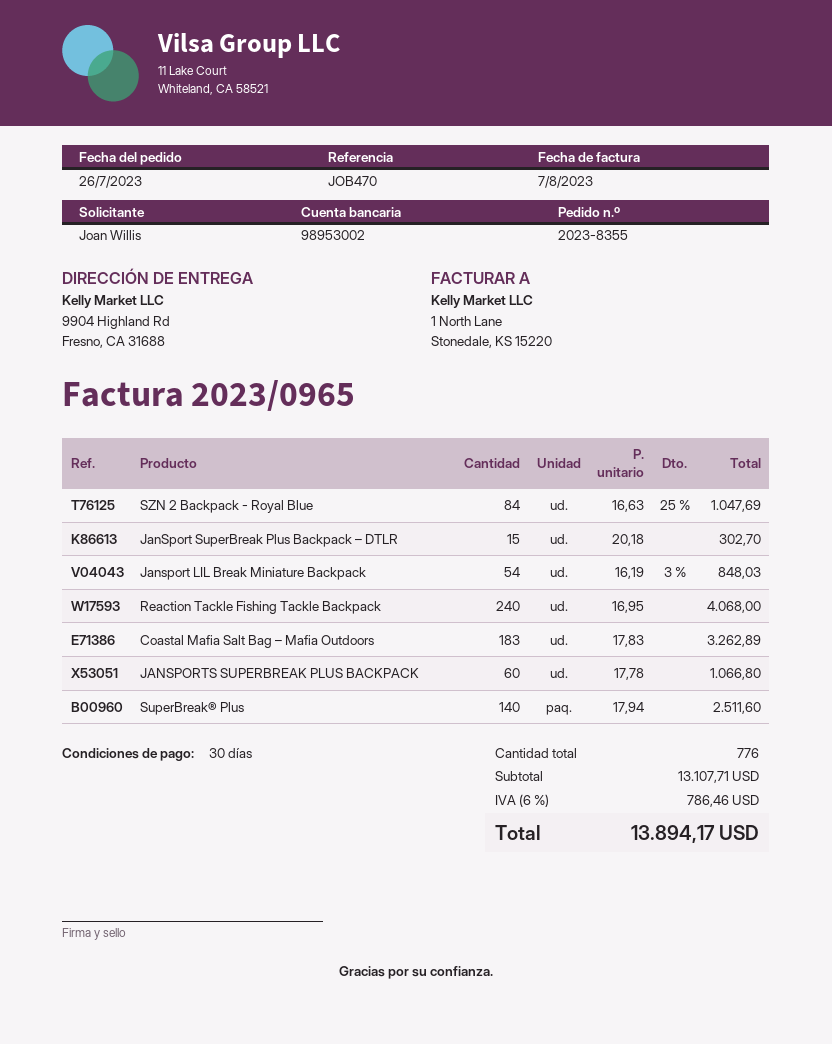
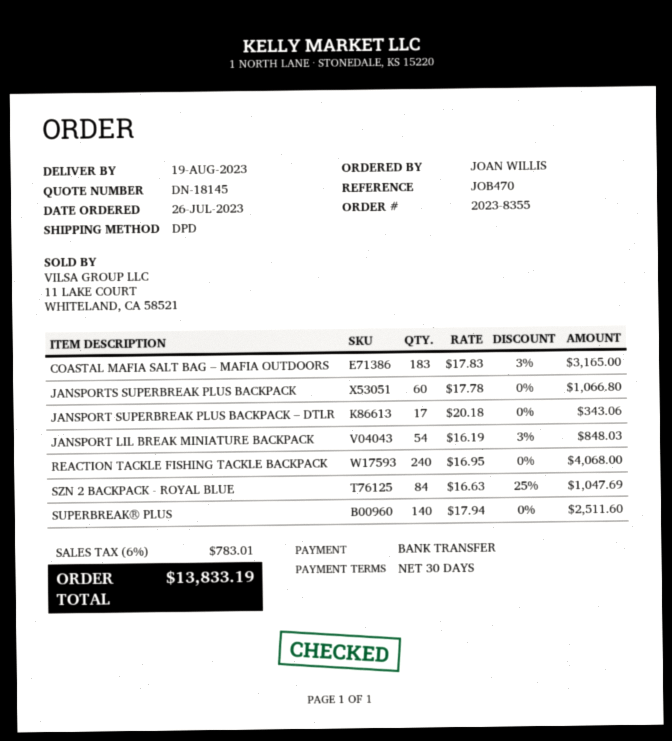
JanSport SuperBreak Plus Backpack – DTLR: 15 x 20.18 = 302.70 -> 17 x 20.18 = 343.06
Coastal Mafia Salt Bag – Mafia Outdoors: 183 x 17.83 = 3262.89 -> 183 x 17.83 - 3% = 3165.00
tax: 6% = 786.46 -> 6% = 783.01
total: 13894.17 -> 13833.19

